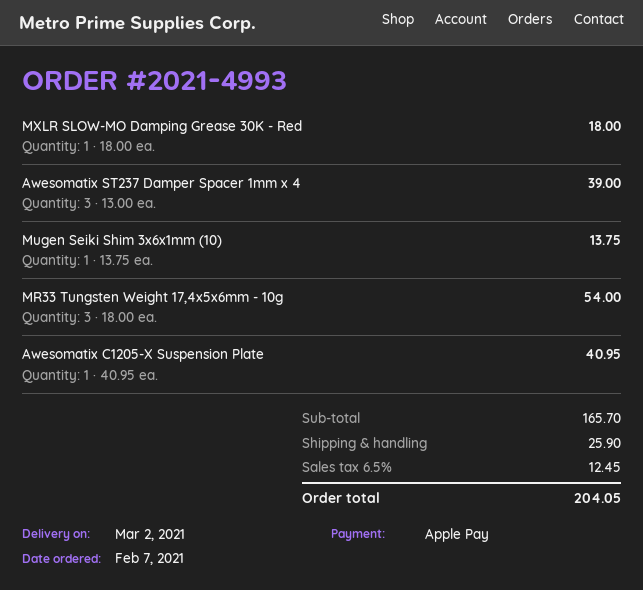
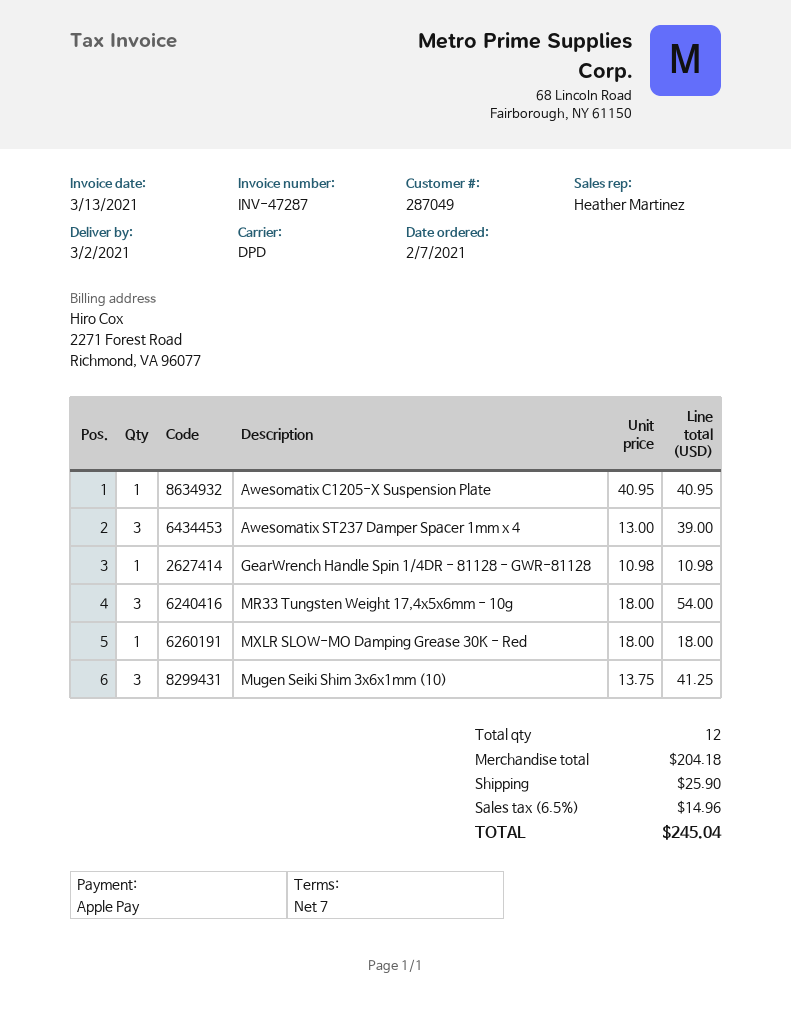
Mugen Seiki Shim 3x6x1mm (10): 1 x 13.75 = 13.75 -> 3 x 13.75 = 41.25
GearWrench Handle Spin 1/4DR - 81128 - GWR-81128: none -> 1 x 10.98 = 10.98
subtotal: 165.70 -> 204.18
tax: 6.5% = 12.45 -> 6.5% = 14.96
total: 204.05 -> 245.04

